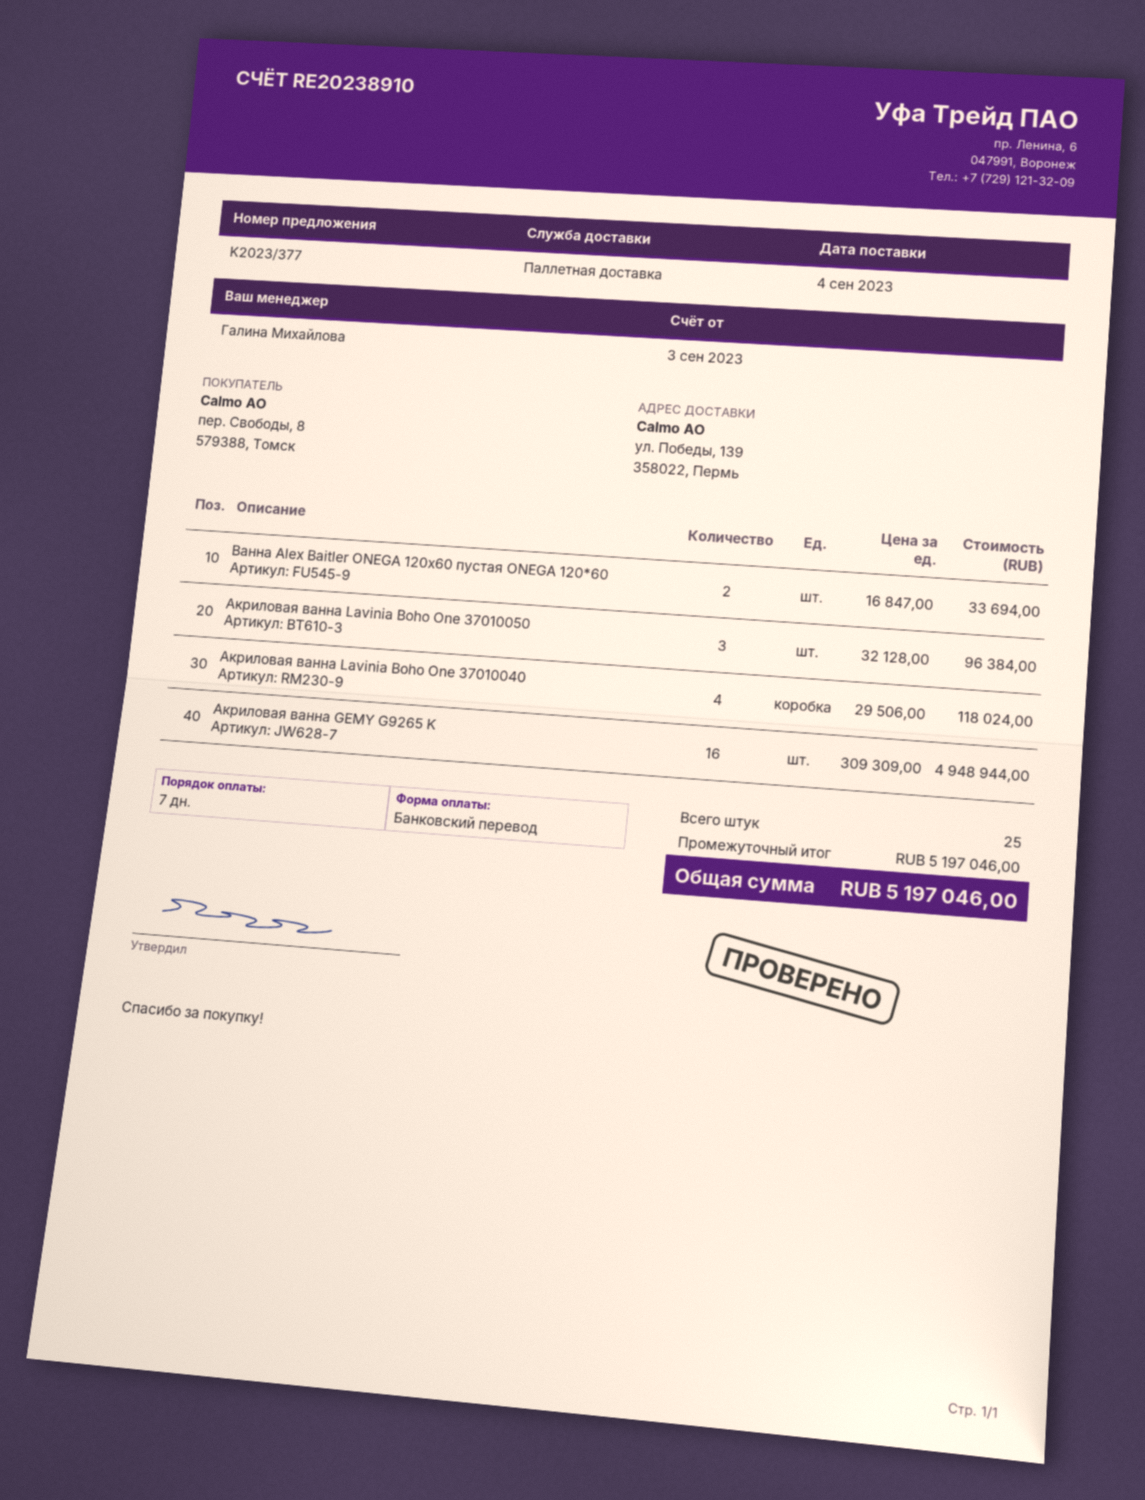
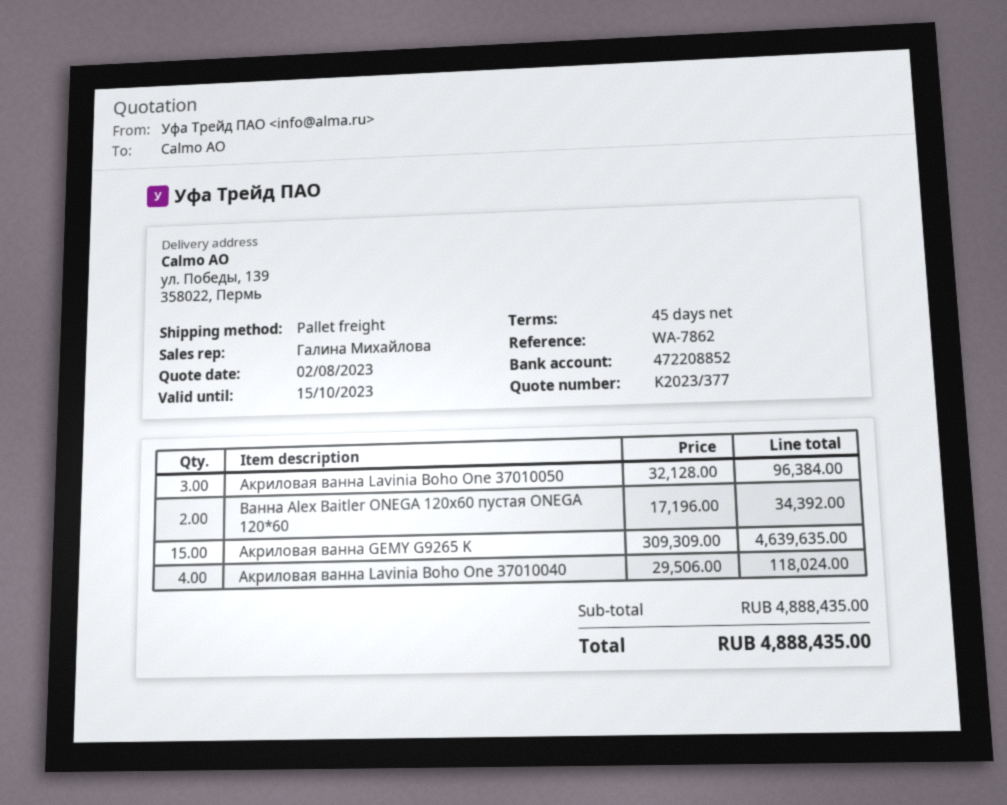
payment terms: 7 days -> 45 days
Ванна Alex Baitler ONEGA 120х60 пустая ONEGA 120*60: 2 x 16847.00 = 33694.00 -> 2 x 17196.00 = 34392.00
Акриловая ванна GEMY G9265 K: 16 x 309309.00 = 4948944.00 -> 15 x 309309.00 = 4639635.00
subtotal: 5197046.00 -> 4888435.00
total: 5197046.00 -> 4888435.00

